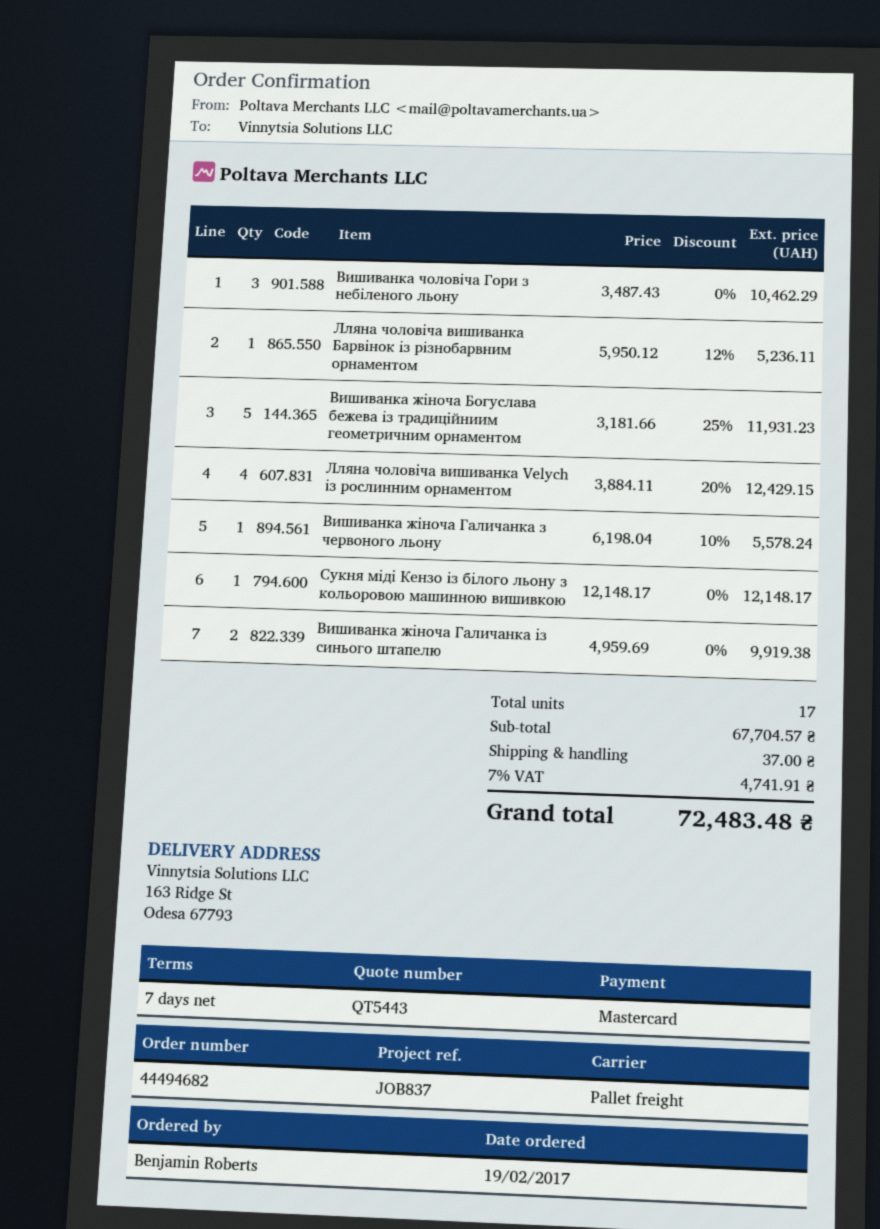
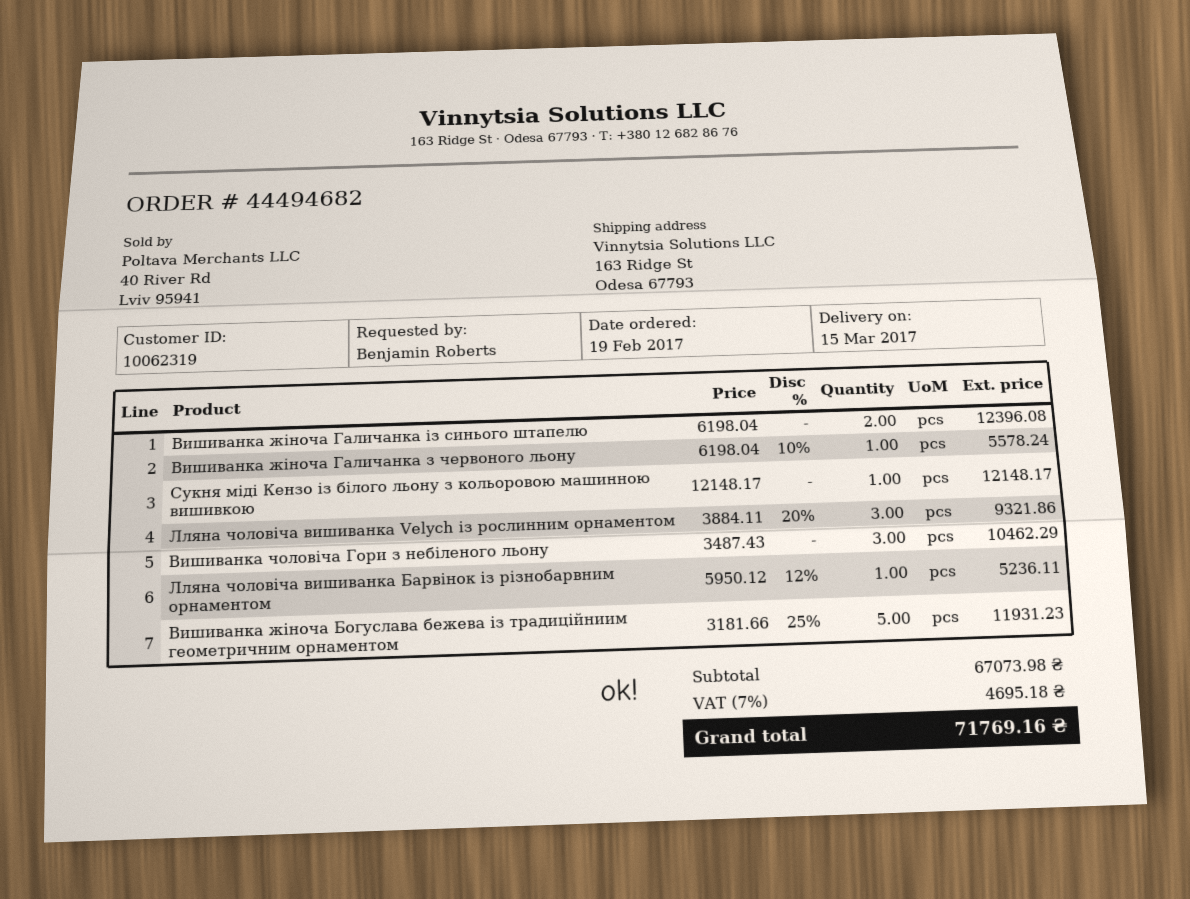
Лляна чоловіча вишиванка Velych із рослинним орнаментом: 4 x 3884.11 - 20% = 12429.15 -> 3 x 3884.11 - 20% = 9321.86
Вишиванка жіноча Галичанка із синього штапелю: 2 x 4959.69 = 9919.38 -> 2 x 6198.04 = 12396.08
subtotal: 67704.57 -> 67073.98
shipping: 37.00 -> none
tax: 7% = 4741.91 -> 7% = 4695.18
total: 72483.48 -> 71769.16

